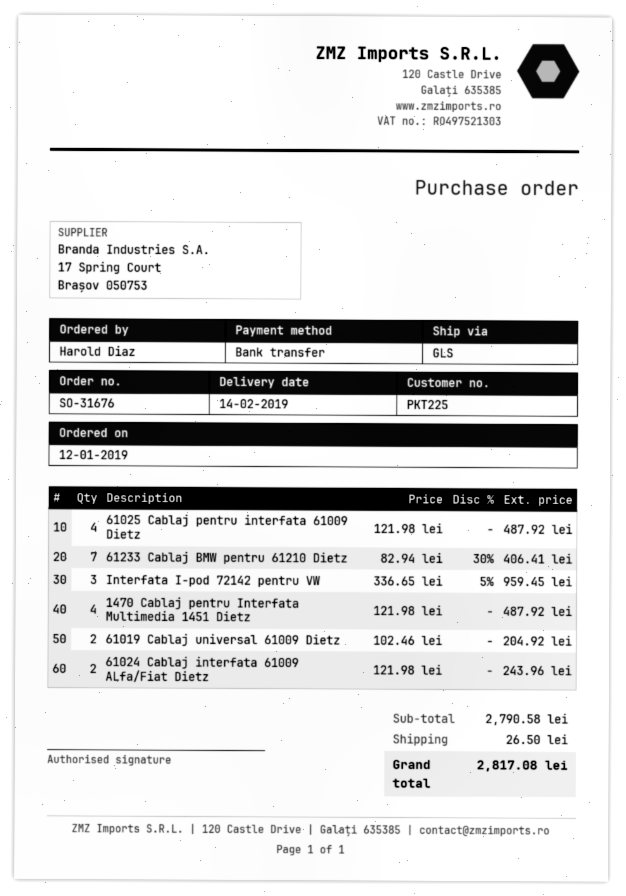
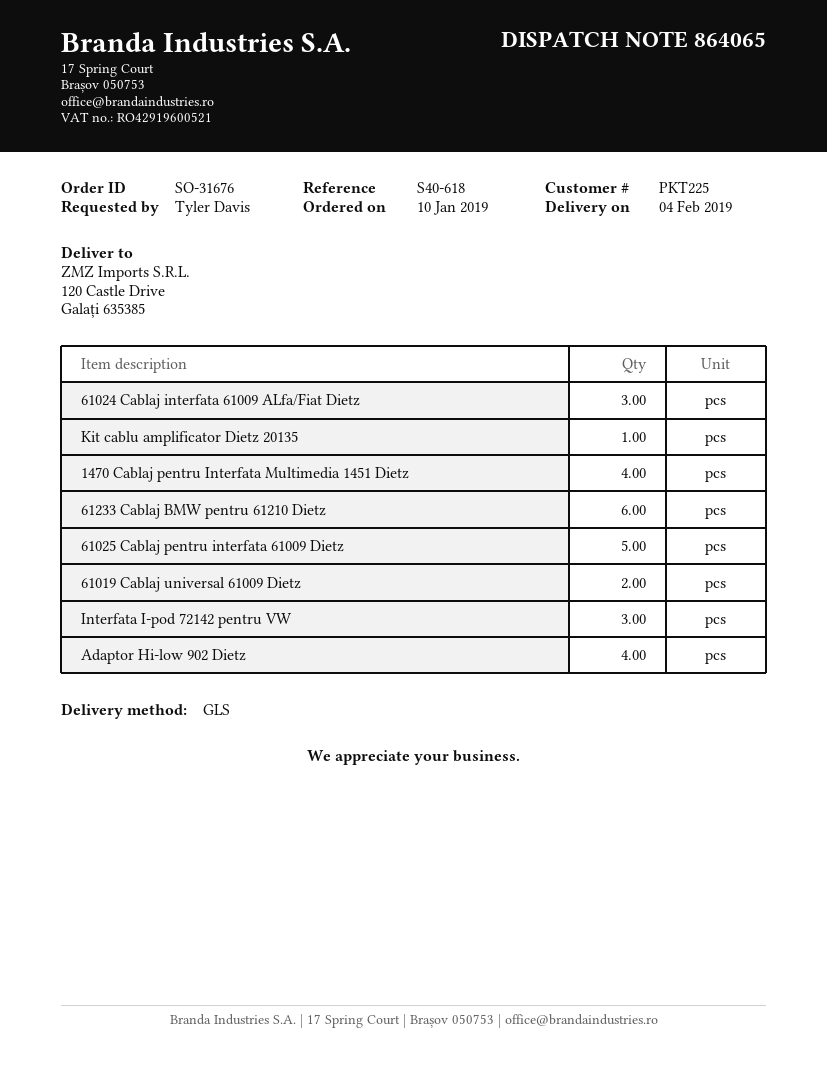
order date: 2019-01-12 -> 2019-01-10
delivery date: 2019-02-14 -> 2019-02-04
ordered by: Harold Diaz -> Tyler Davis
61025 Cablaj pentru interfata 61009 Dietz: 4 -> 5
61233 Cablaj BMW pentru 61210 Dietz: 7 -> 6
61024 Cablaj interfata 61009 ALfa/Fiat Dietz: 2 -> 3
Kit cablu amplificator Dietz 20135: none -> 1
Adaptor Hi-low 902 Dietz: none -> 4

